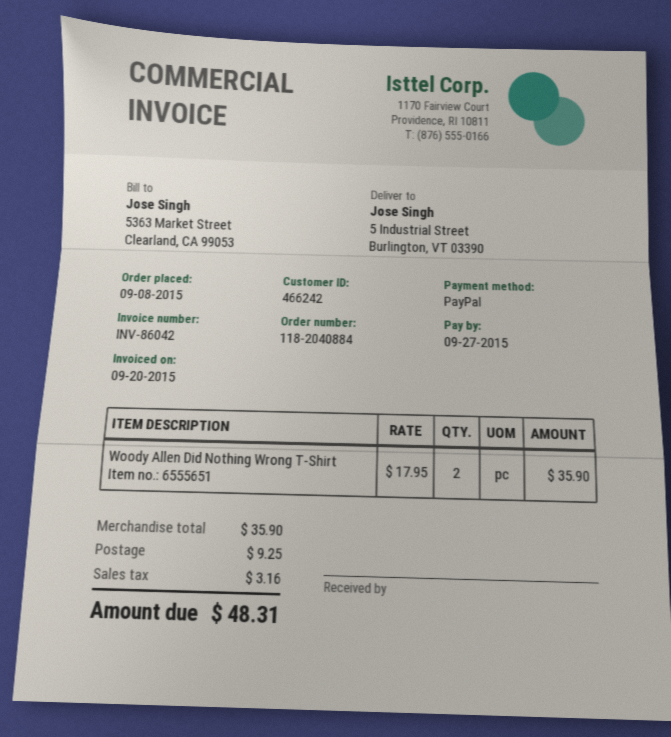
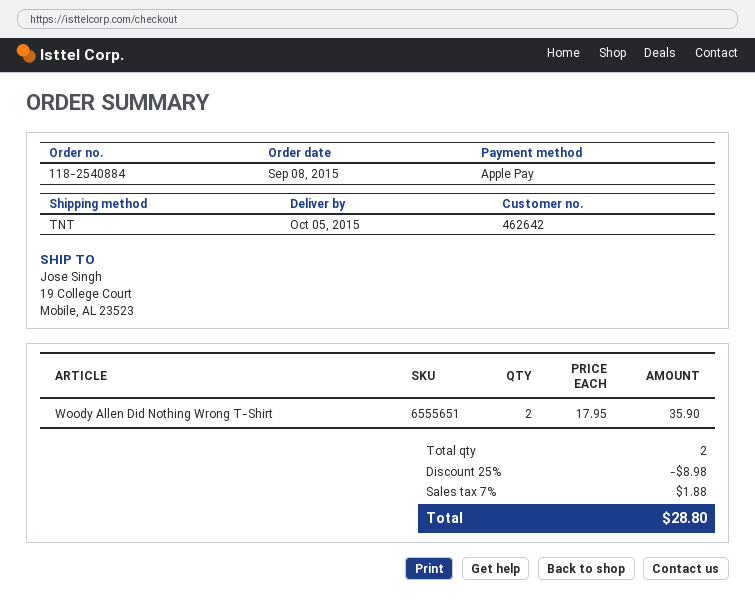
order number: 118-2040884 -> 118-2540884
customer number: 466242 -> 462642
payment method: PayPal -> Apple Pay
ship to: 5 Industrial Street, Burlington, VT 03390 -> 19 College Court, Mobile, AL 23523
discount: none -> 25% = 8.98
shipping: 9.25 -> none
tax: 3.16 -> 1.88
total: 48.31 -> 28.80

